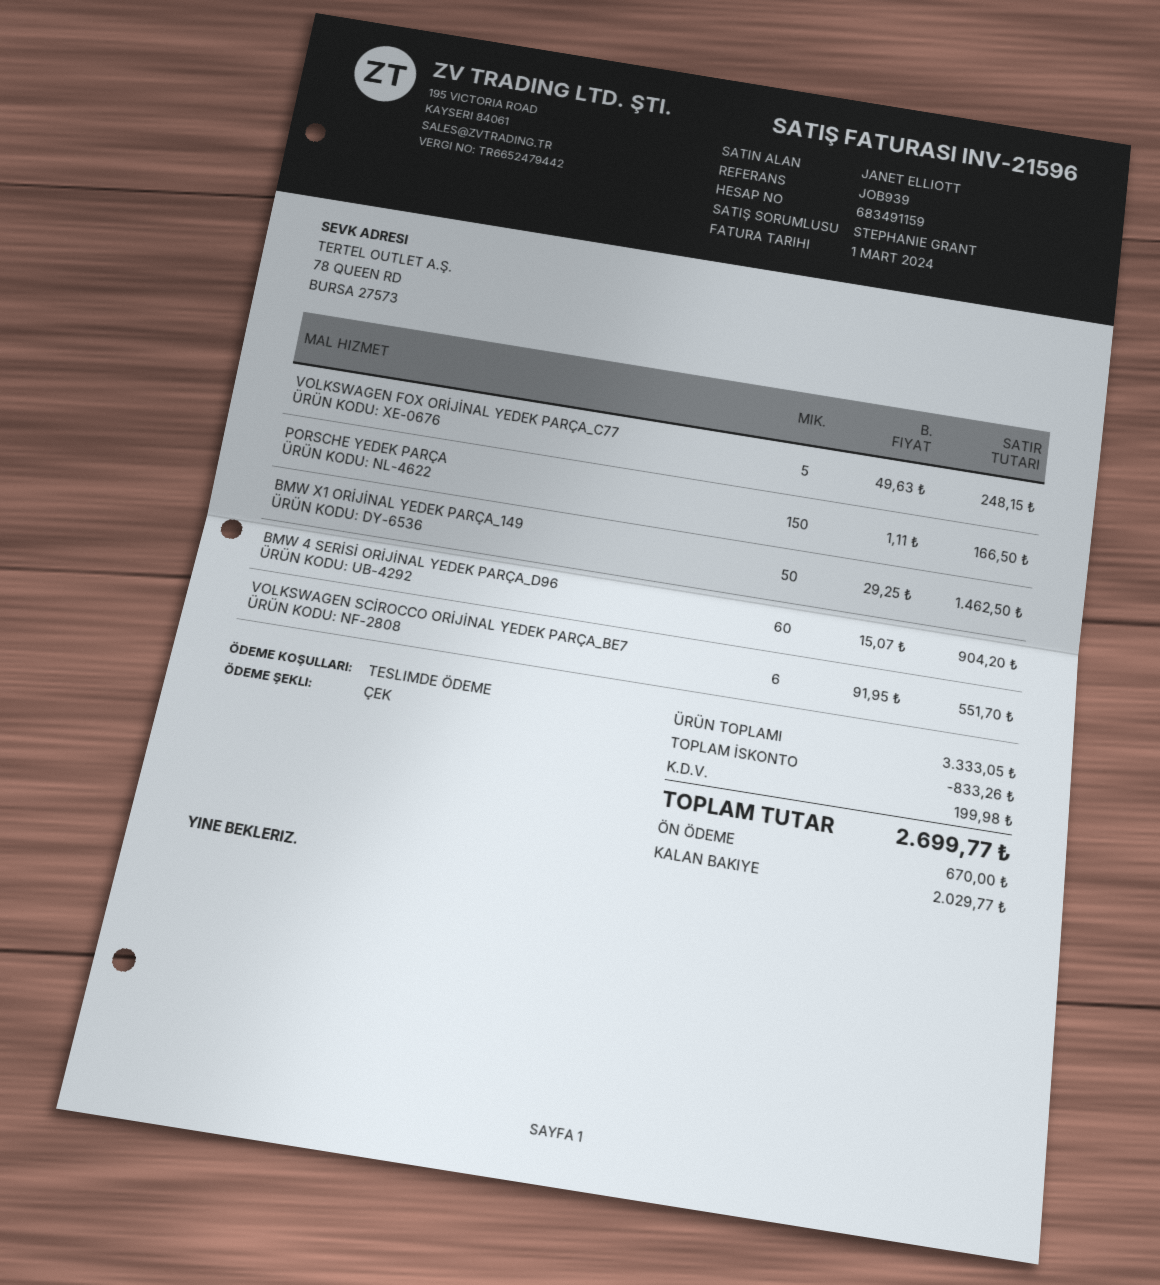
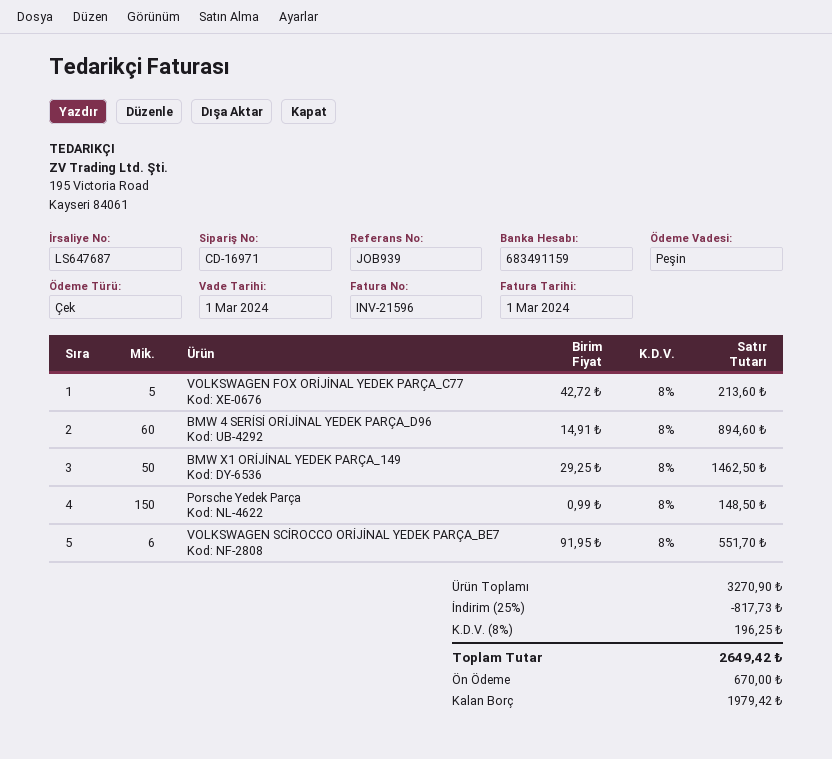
VOLKSWAGEN FOX ORİJİNAL YEDEK PARÇA_C77: 5 x 49.63 = 248.15 -> 5 x 42.72 = 213.60
PORSCHE YEDEK PARÇA: 150 x 1.11 = 166.50 -> 150 x 0.99 = 148.50
BMW 4 SERİSİ ORİJİNAL YEDEK PARÇA_D96: 60 x 15.07 = 904.20 -> 60 x 14.91 = 894.60
subtotal: 3333.05 -> 3270.90
discount: 833.26 -> 817.73
tax: 199.98 -> 196.25
total: 2699.77 -> 2649.42
balance: 2029.77 -> 1979.42

